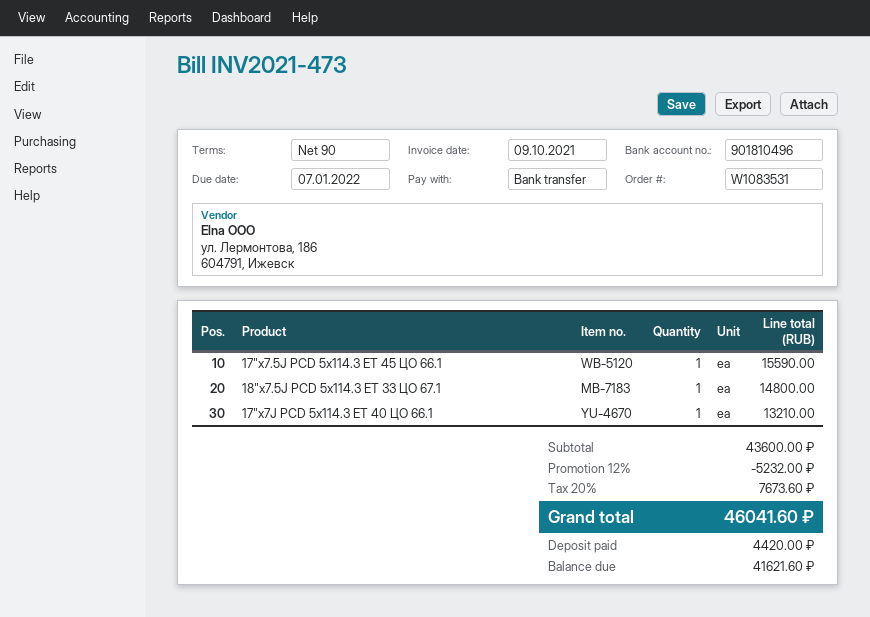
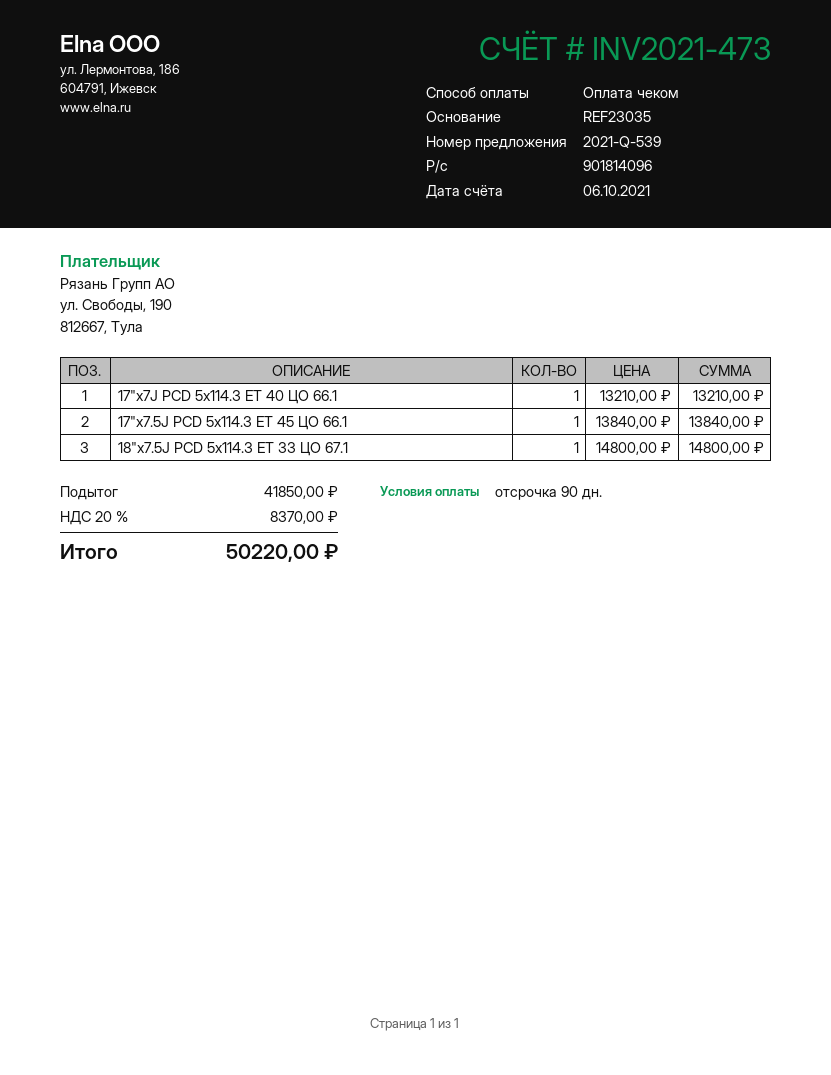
invoice date: 2021-10-09 -> 2021-10-06
payment method: bank transfer -> cheque
bank account: 901810496 -> 901814096
17"x7.5J PCD 5x114.3 ЕТ 45 ЦО 66.1: 1 for 15590.00 -> 1 for 13840.00
subtotal: 43600.00 -> 41850.00
discount: 12% = 5232.00 -> none
tax: 20% = 7673.60 -> 20% = 8370.00
total: 46041.60 -> 50220.00

